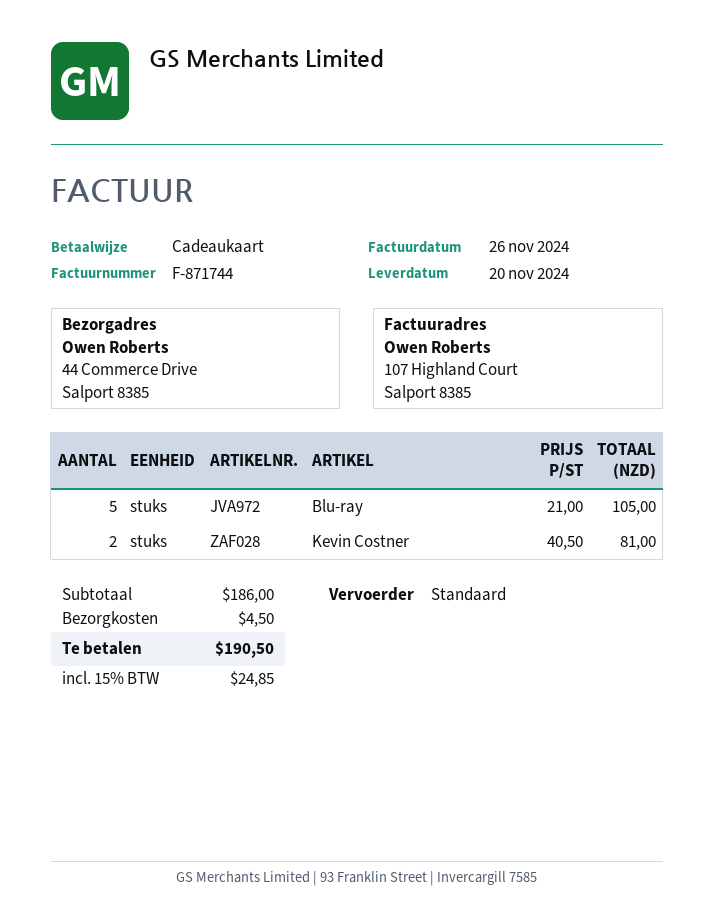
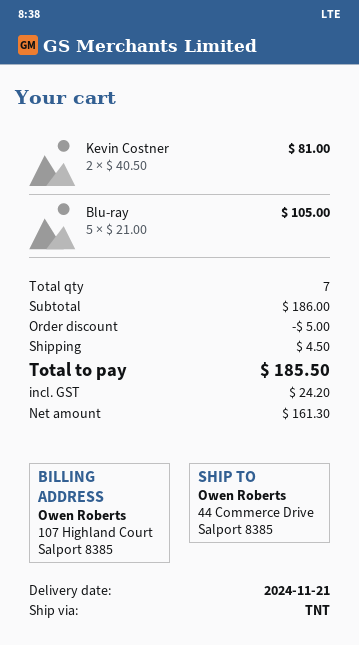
delivery date: 2024-11-20 -> 2024-11-21
shipping method: standard -> TNT
discount: none -> 5.00
tax: 24.85 -> 24.20
total: 190.50 -> 185.50

